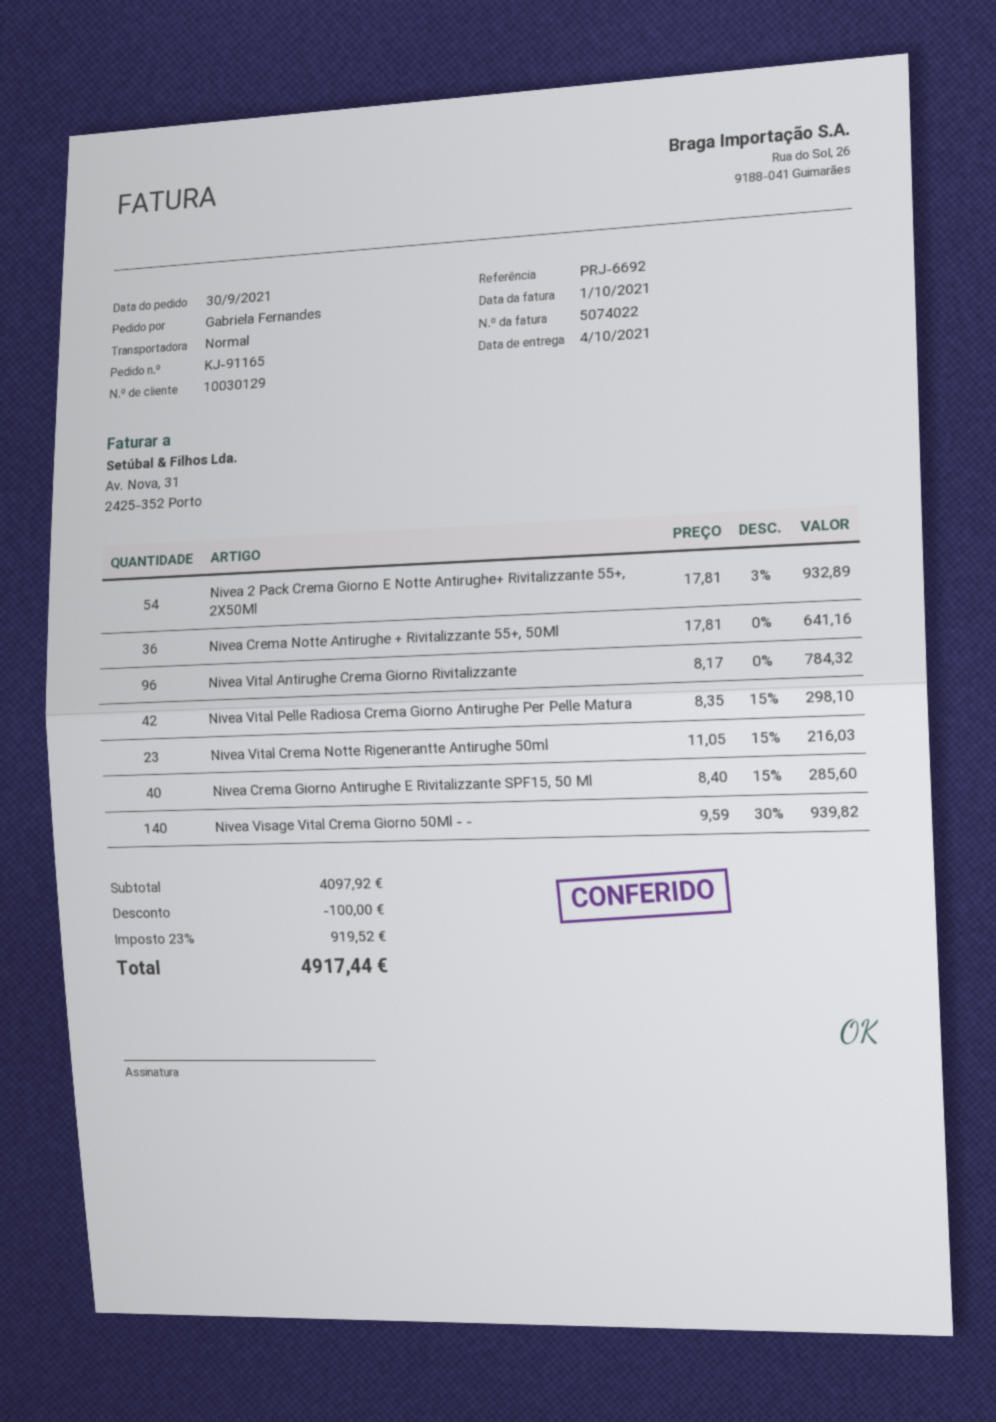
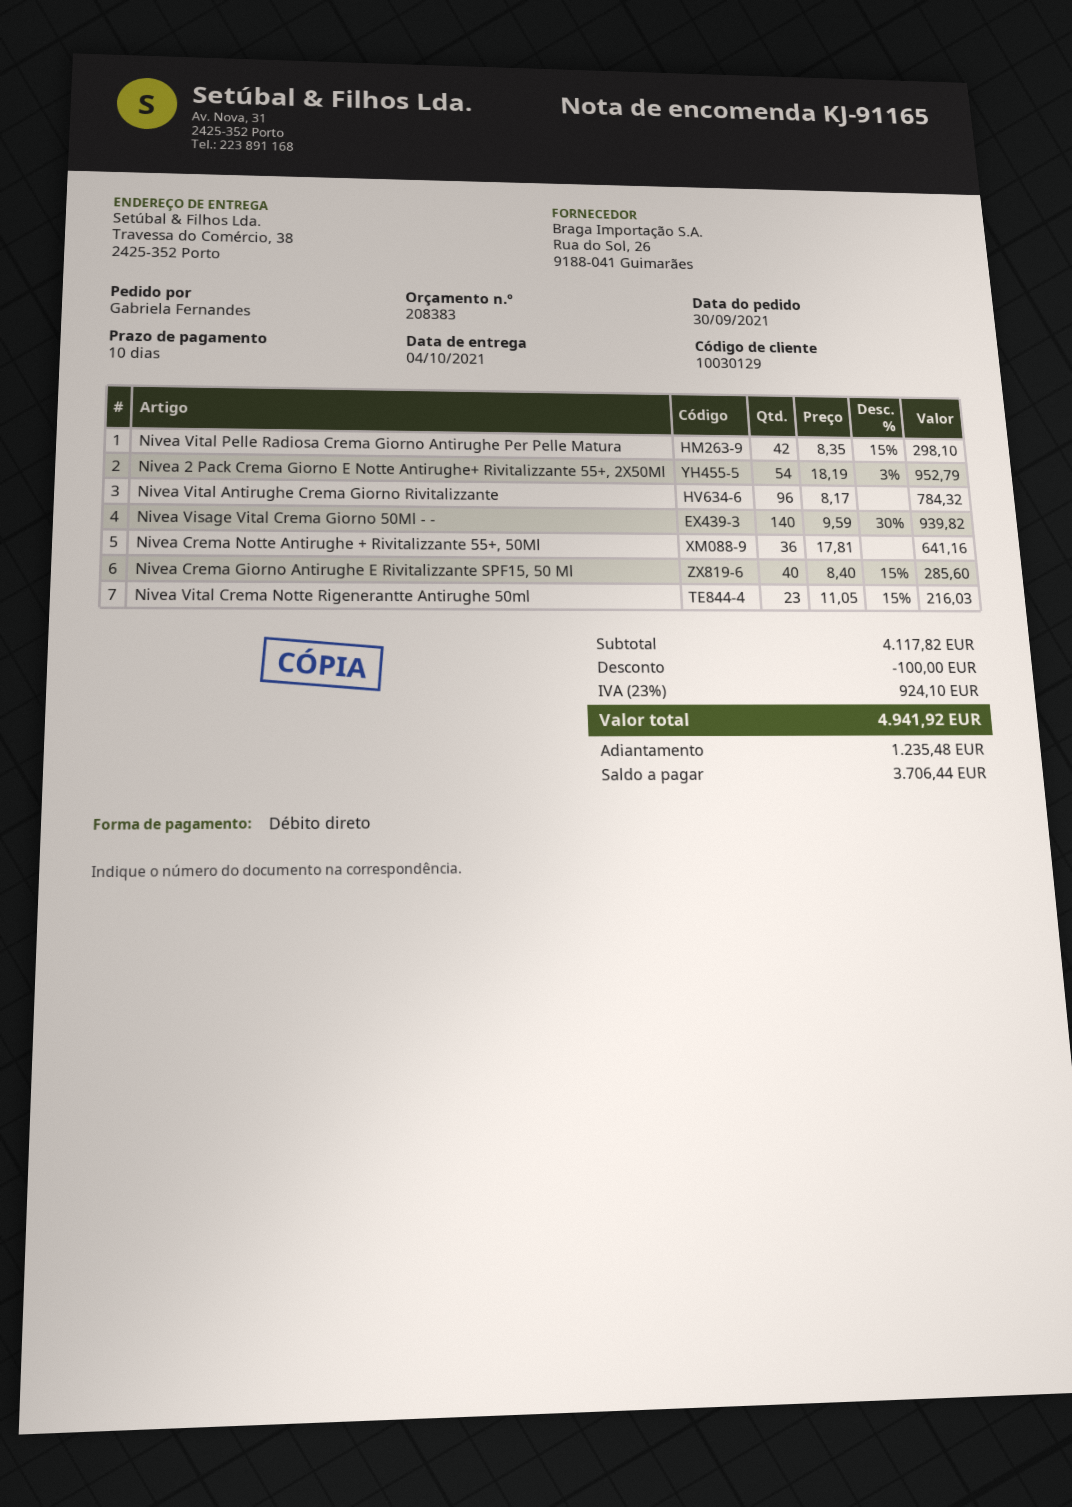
Nivea 2 Pack Crema Giorno E Notte Antirughe+ Rivitalizzante 55+, 2X50Ml: 54 x 17.81 - 3% = 932.89 -> 54 x 18.19 - 3% = 952.79
subtotal: 4097.92 -> 4117.82
tax: 23% = 919.52 -> 23% = 924.10
total: 4917.44 -> 4941.92

